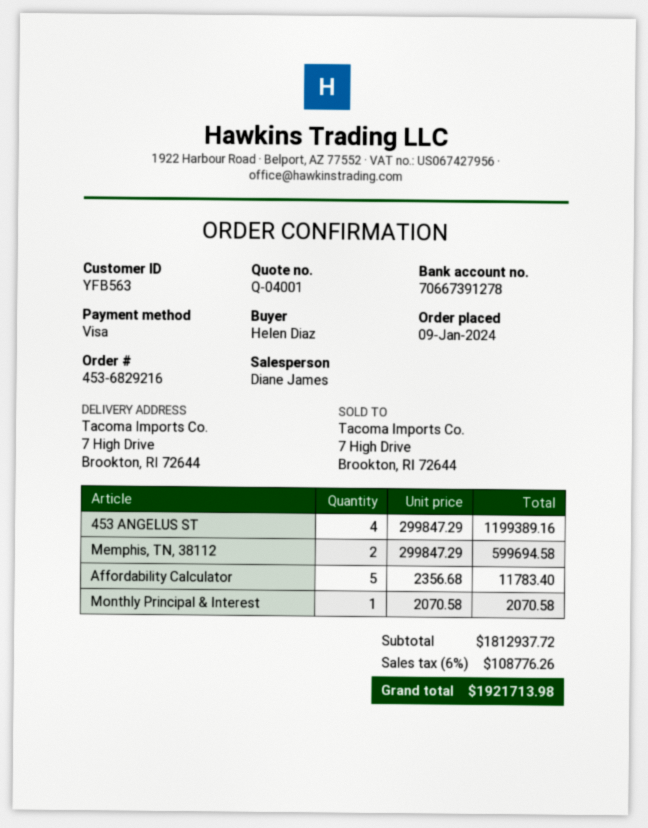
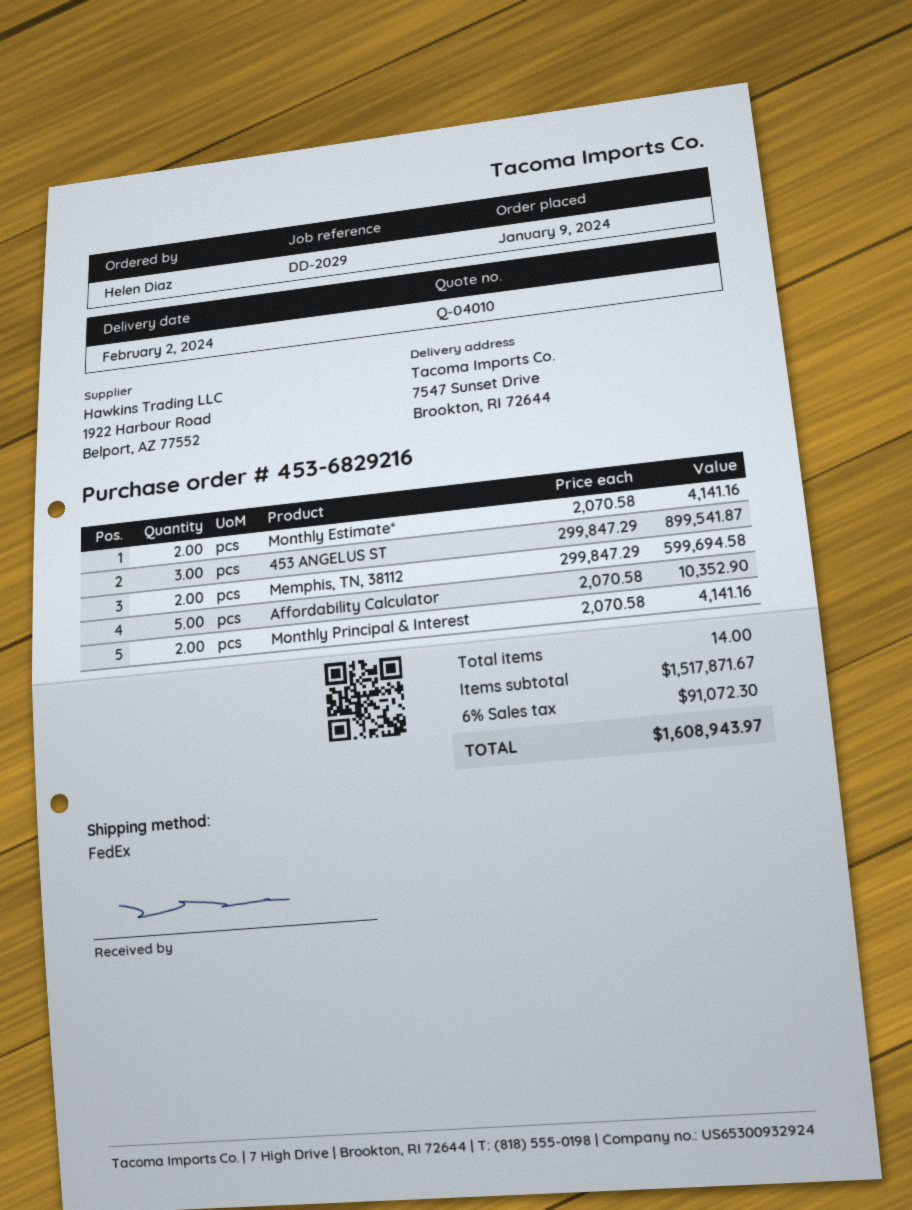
quote number: Q-04001 -> Q-04010
ship to: 7 High Drive, Brookton, RI 72644 -> 7547 Sunset Drive, Brookton, RI 72644
453 ANGELUS ST: 4 x 299847.29 = 1199389.16 -> 3 x 299847.29 = 899541.87
Affordability Calculator: 5 x 2356.68 = 11783.40 -> 5 x 2070.58 = 10352.90
Monthly Principal & Interest: 1 x 2070.58 = 2070.58 -> 2 x 2070.58 = 4141.16
Monthly Estimate*: none -> 2 x 2070.58 = 4141.16
subtotal: 1812937.72 -> 1517871.67
tax: 6% = 108776.26 -> 6% = 91072.30
total: 1921713.98 -> 1608943.97

